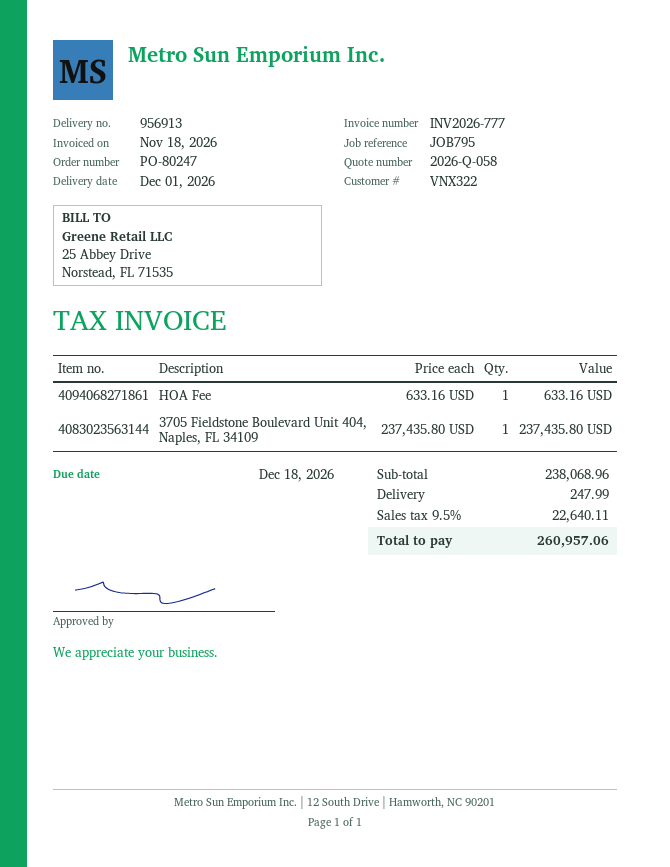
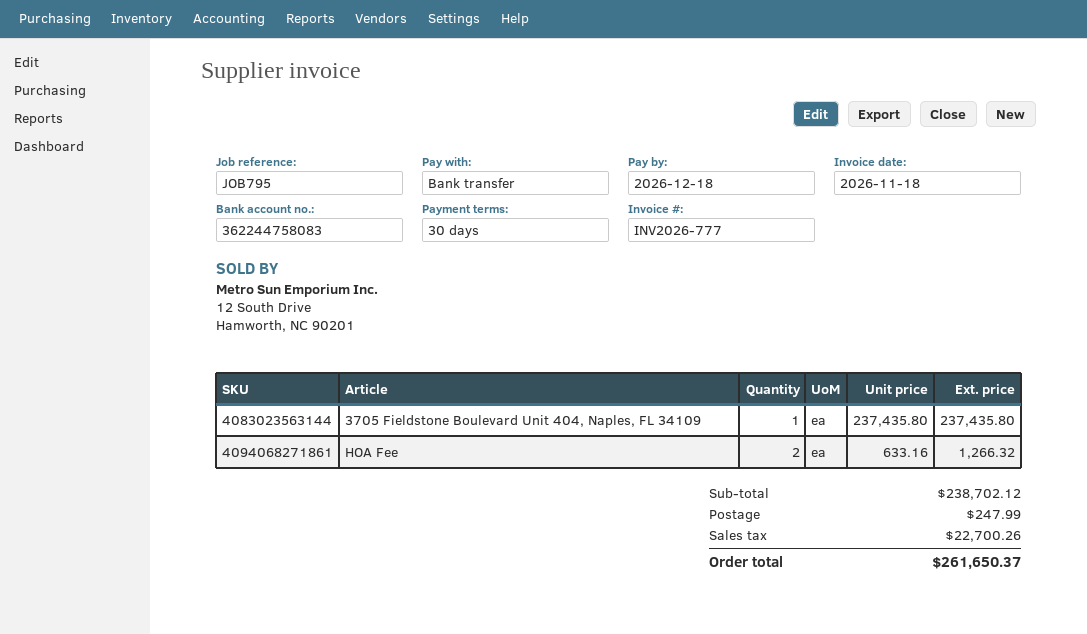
HOA Fee: 1 x 633.16 = 633.16 -> 2 x 633.16 = 1266.32
subtotal: 238068.96 -> 238702.12
tax: 22640.11 -> 22700.26
total: 260957.06 -> 261650.37

